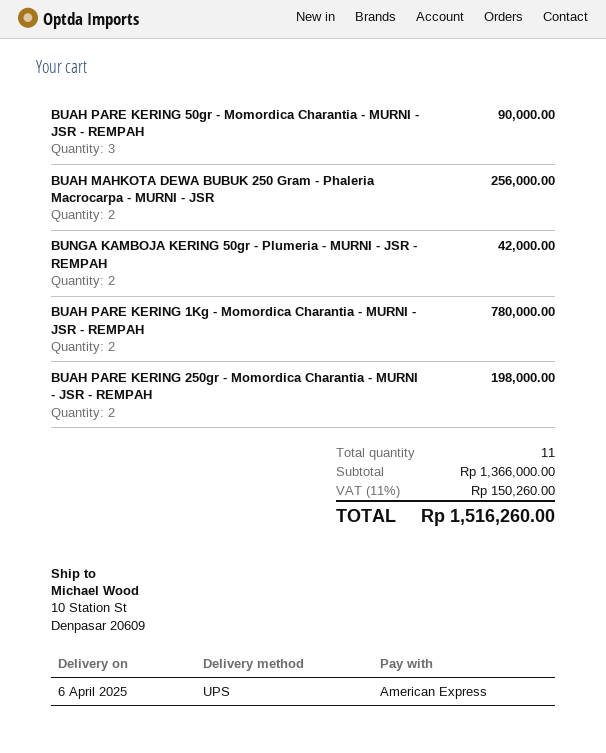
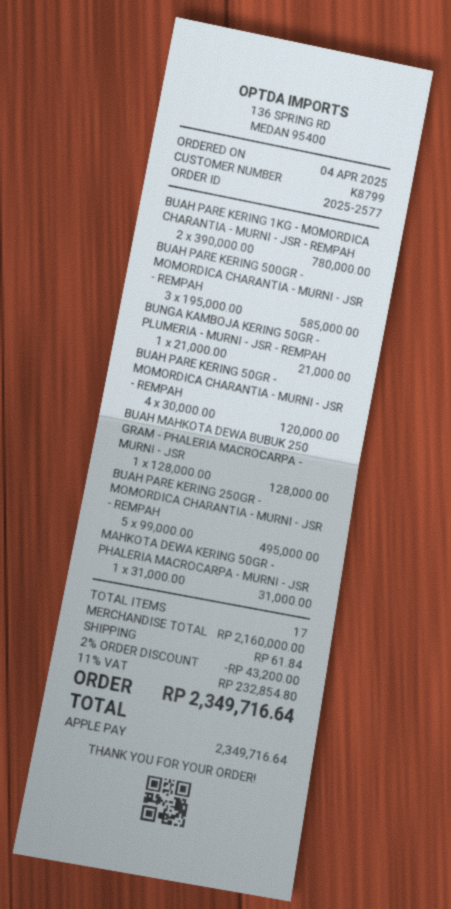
payment method: American Express -> Apple Pay
BUAH PARE KERING 50gr - Momordica Charantia - MURNI - JSR - REMPAH: 3 for 90000.00 -> 4 for 120000.00
BUAH MAHKOTA DEWA BUBUK 250 Gram - Phaleria Macrocarpa - MURNI - JSR: 2 for 256000.00 -> 1 for 128000.00
BUNGA KAMBOJA KERING 50gr - Plumeria - MURNI - JSR - REMPAH: 2 for 42000.00 -> 1 for 21000.00
BUAH PARE KERING 250gr - Momordica Charantia - MURNI - JSR - REMPAH: 2 for 198000.00 -> 5 for 495000.00
BUAH PARE KERING 500GR - MOMORDICA CHARANTIA - MURNI - JSR - REMPAH: none -> 3 for 585000.00
MAHKOTA DEWA KERING 50GR - PHALERIA MACROCARPA - MURNI - JSR: none -> 1 for 31000.00
total quantity: 11 -> 17
subtotal: 1366000.00 -> 2160000.00
discount: none -> 2% = 43200.00
shipping: none -> 61.84
tax: 11% = 150260.00 -> 11% = 232854.80
total: 1516260.00 -> 2349716.64

